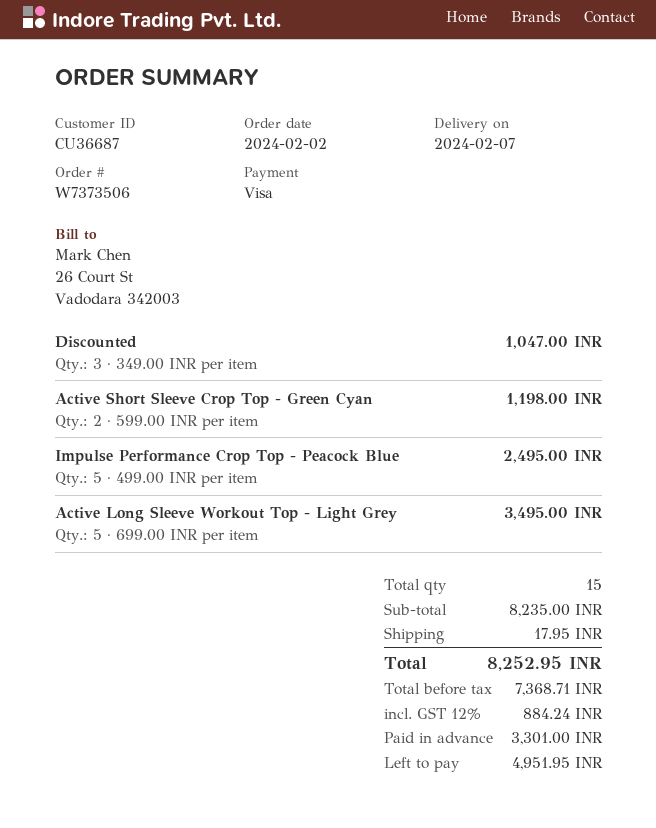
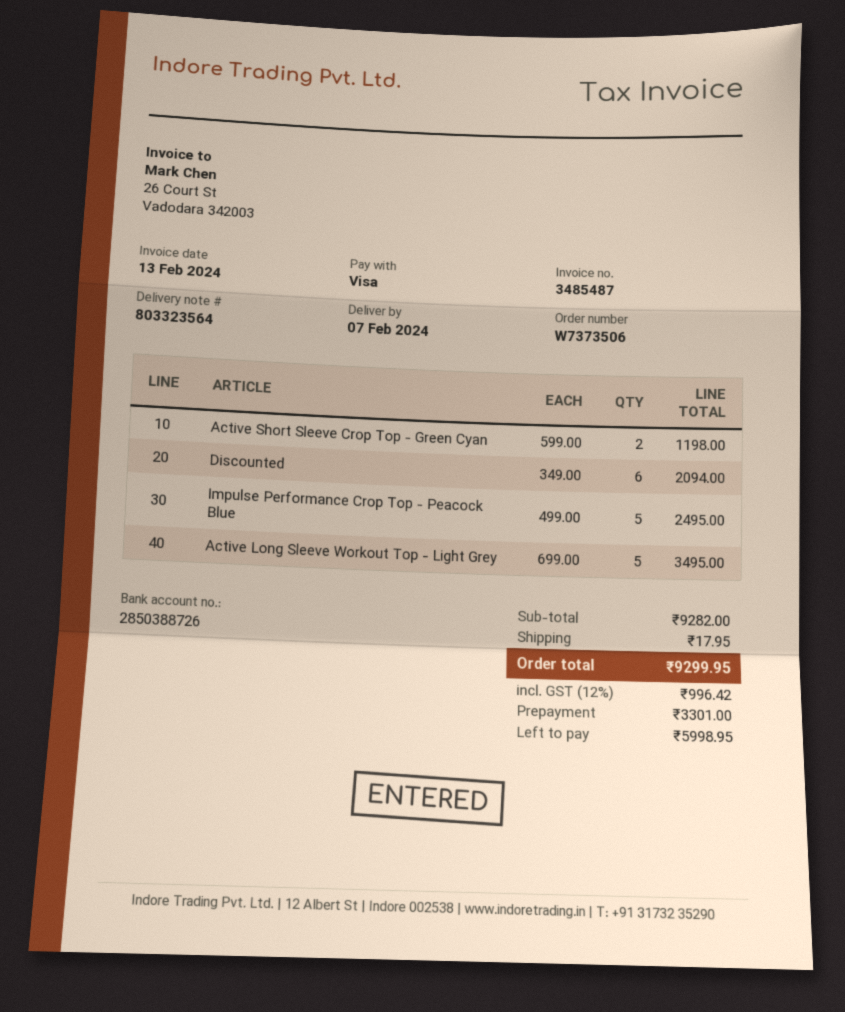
Discounted: 3 x 349.00 = 1047.00 -> 6 x 349.00 = 2094.00
subtotal: 8235.00 -> 9282.00
tax: 12% = 884.24 -> 12% = 996.42
total: 8252.95 -> 9299.95
balance: 4951.95 -> 5998.95

